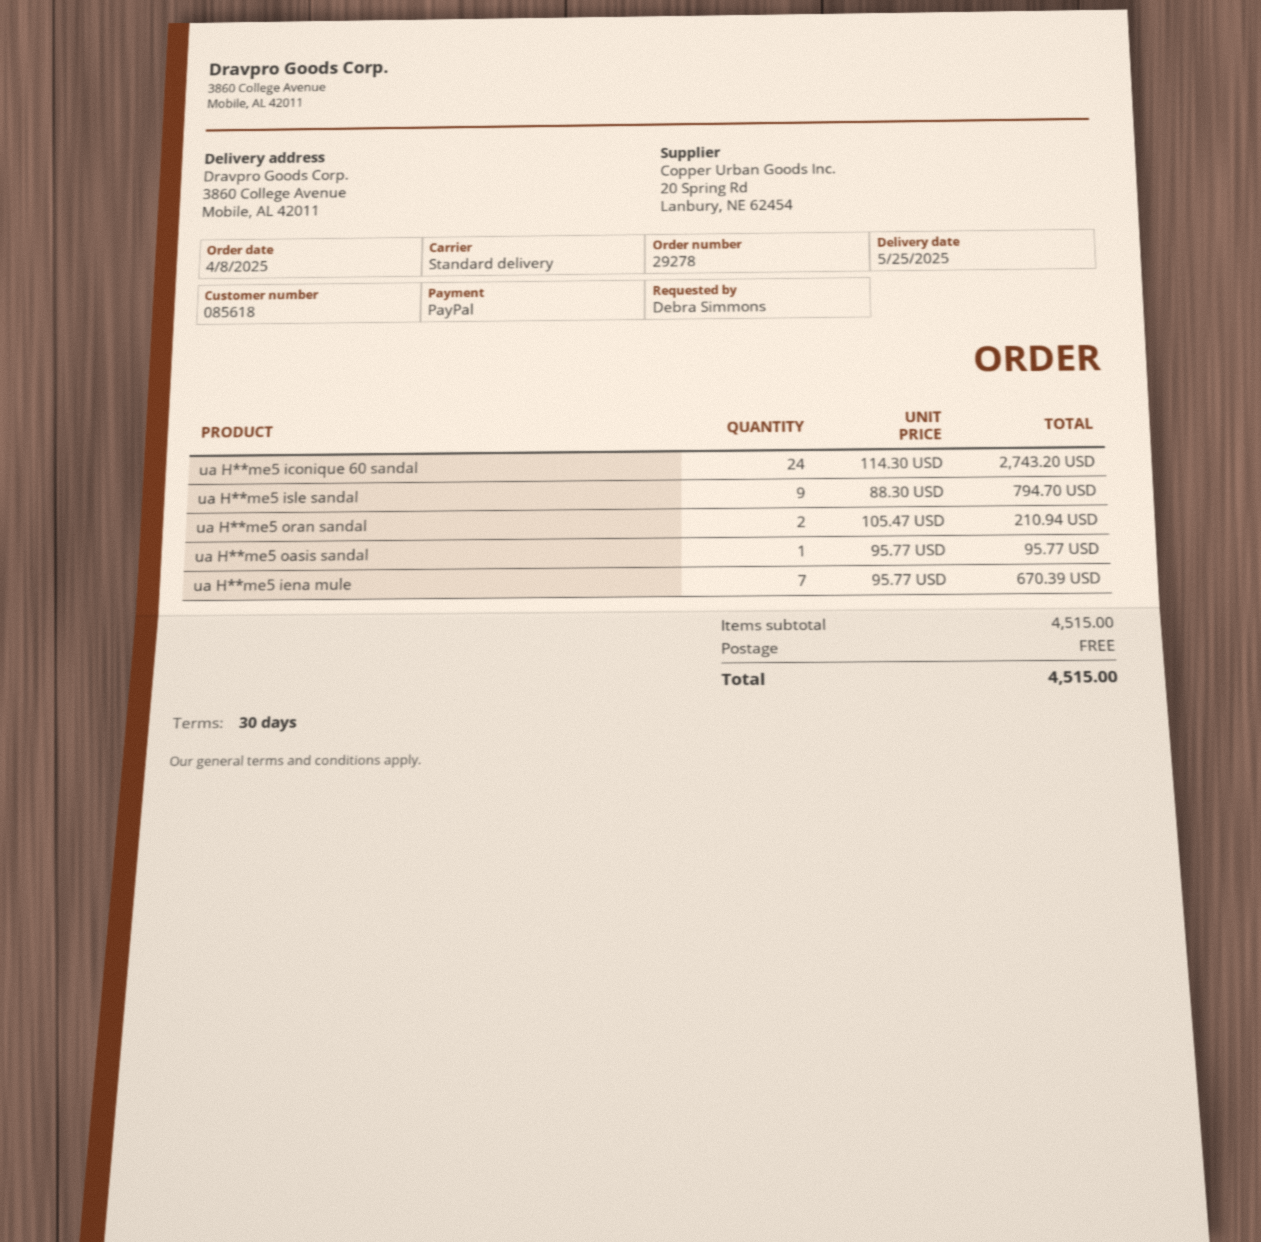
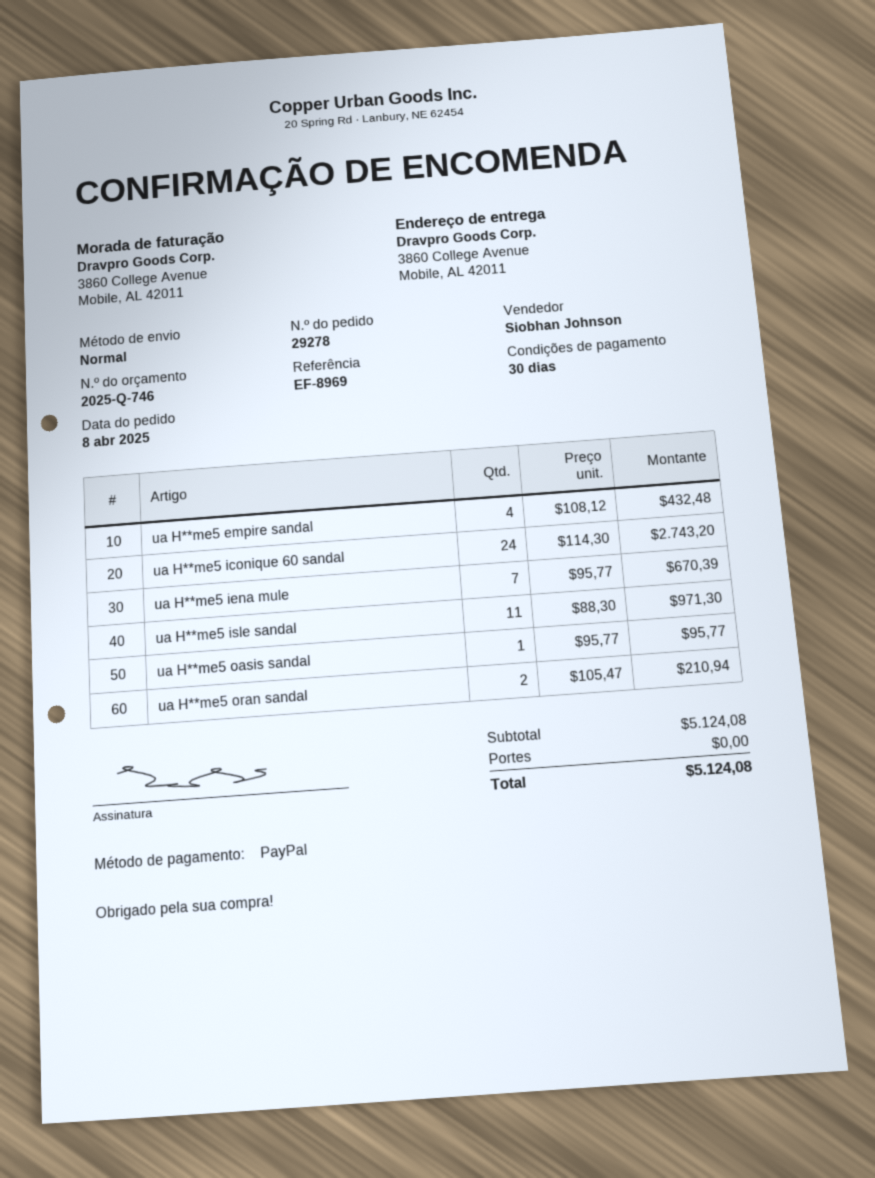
ua H**me5 isle sandal: 9 x 88.30 = 794.70 -> 11 x 88.30 = 971.30
ua H**me5 empire sandal: none -> 4 x 108.12 = 432.48
subtotal: 4515.00 -> 5124.08
total: 4515.00 -> 5124.08

